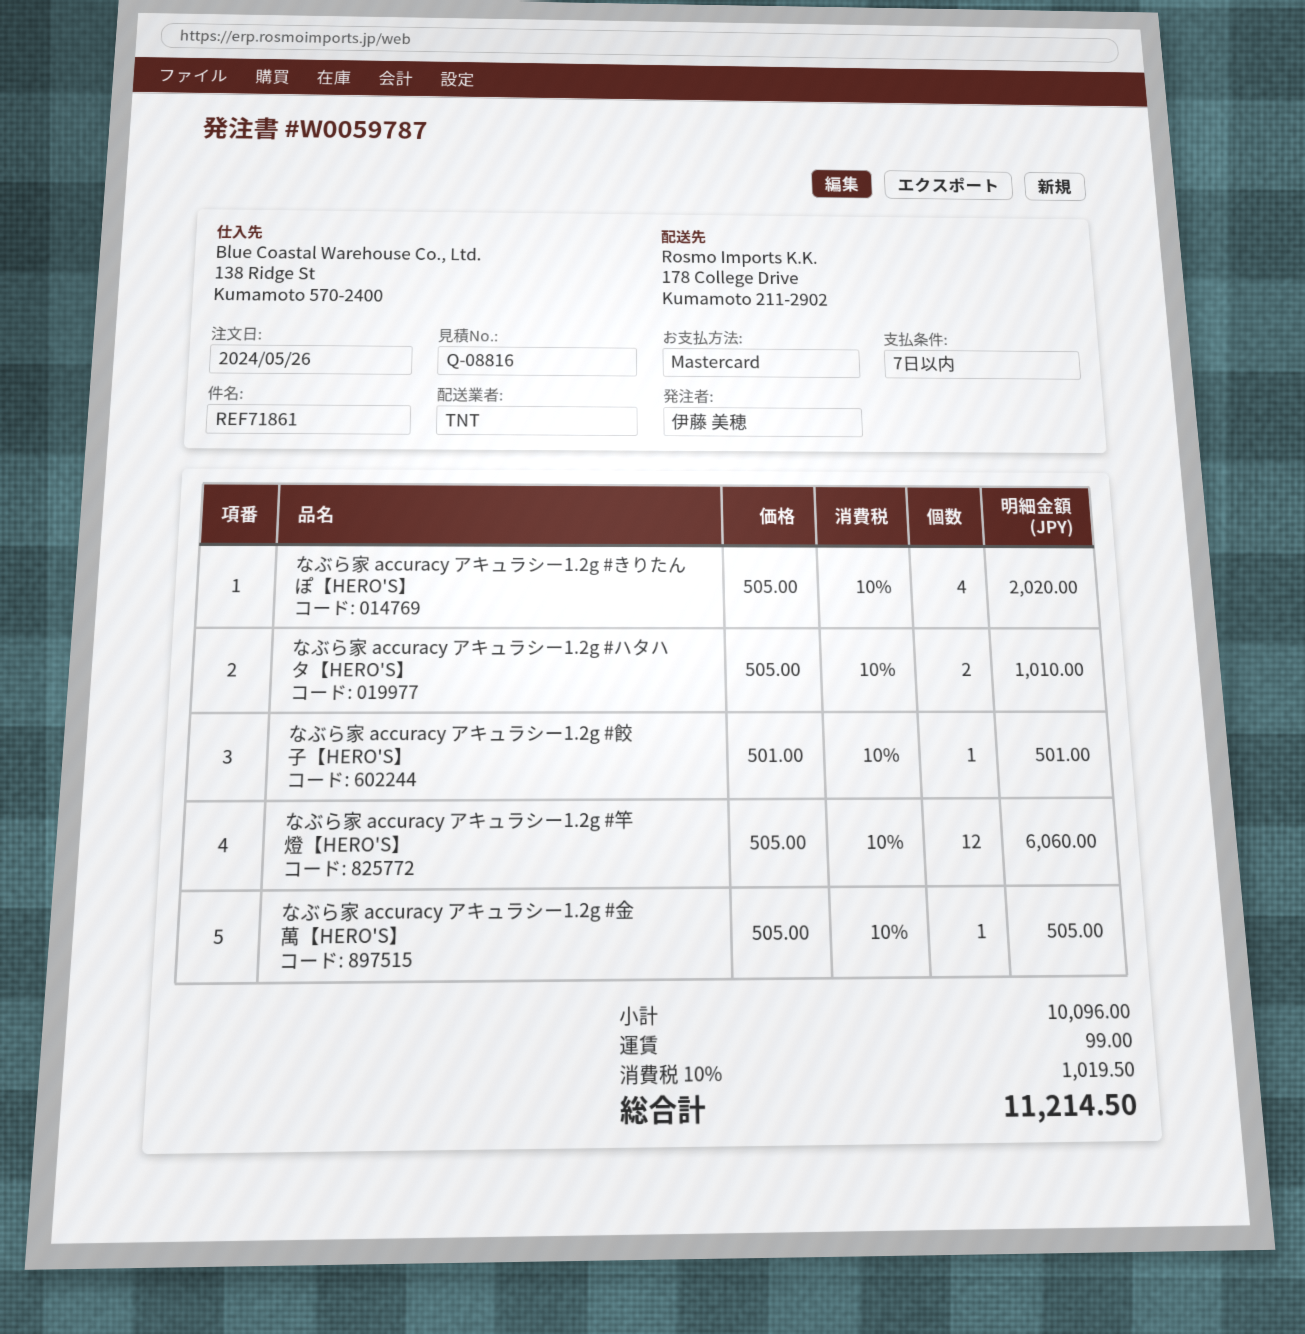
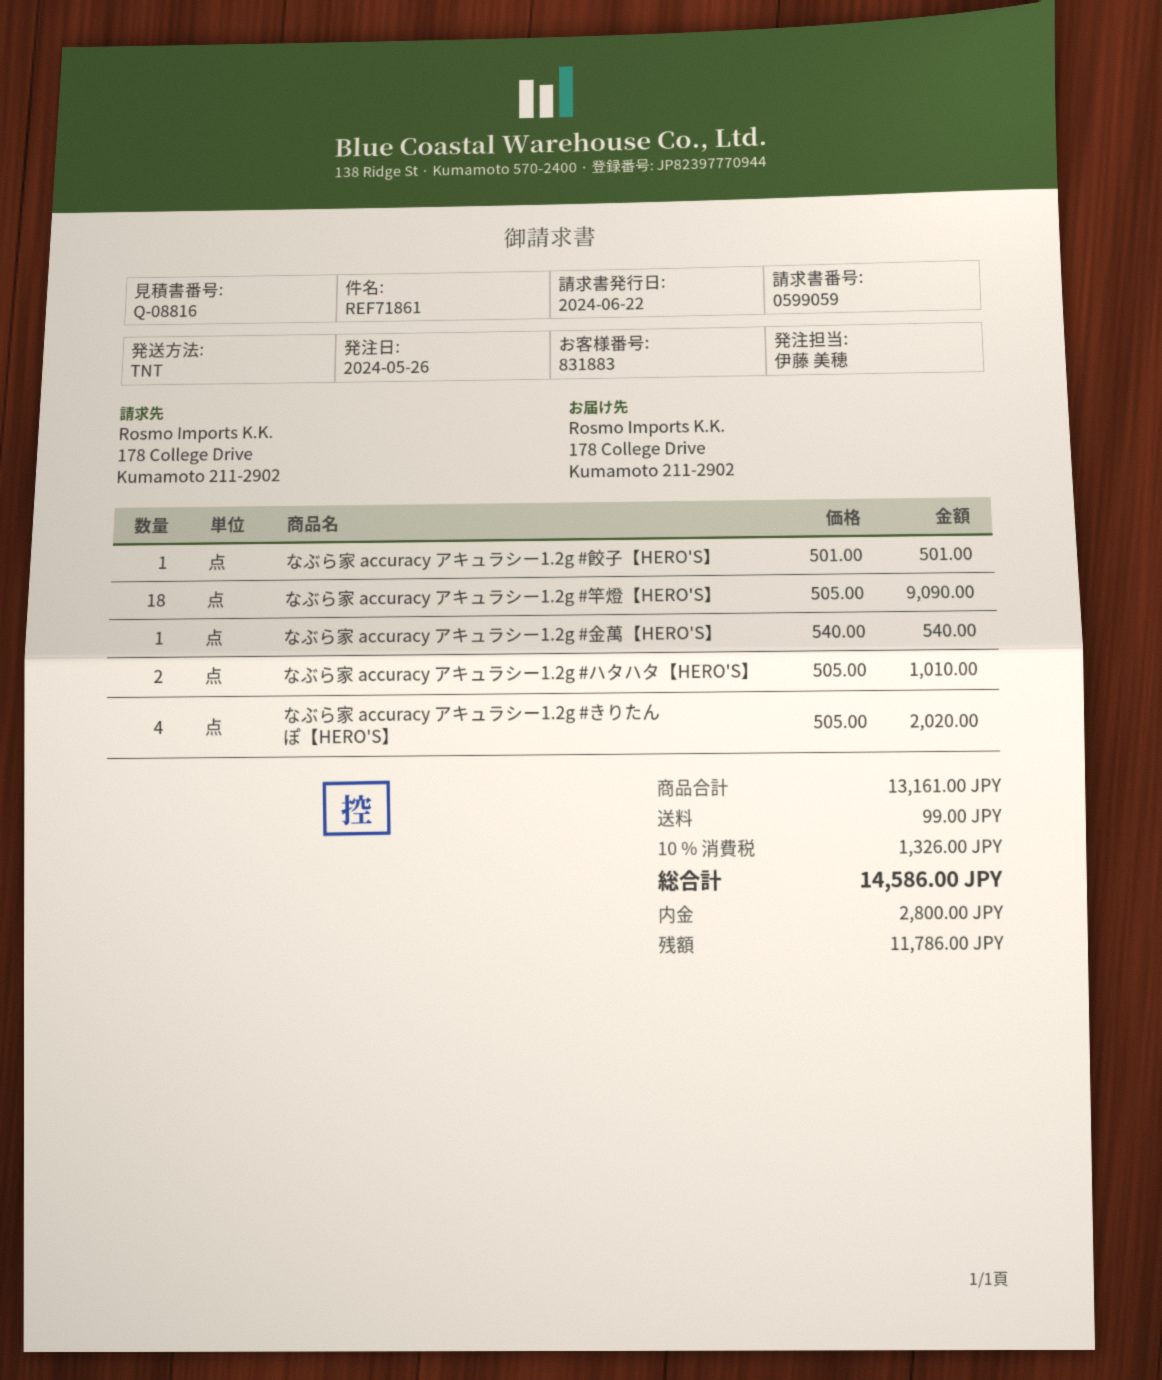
なぶら家 accuracy アキュラシー1.2g #竿燈【HERO'S】: 12 x 505.00 = 6060.00 -> 18 x 505.00 = 9090.00
なぶら家 accuracy アキュラシー1.2g #金萬【HERO'S】: 1 x 505.00 = 505.00 -> 1 x 540.00 = 540.00
subtotal: 10096.00 -> 13161.00
tax: 10% = 1019.50 -> 10% = 1326.00
total: 11214.50 -> 14586.00

